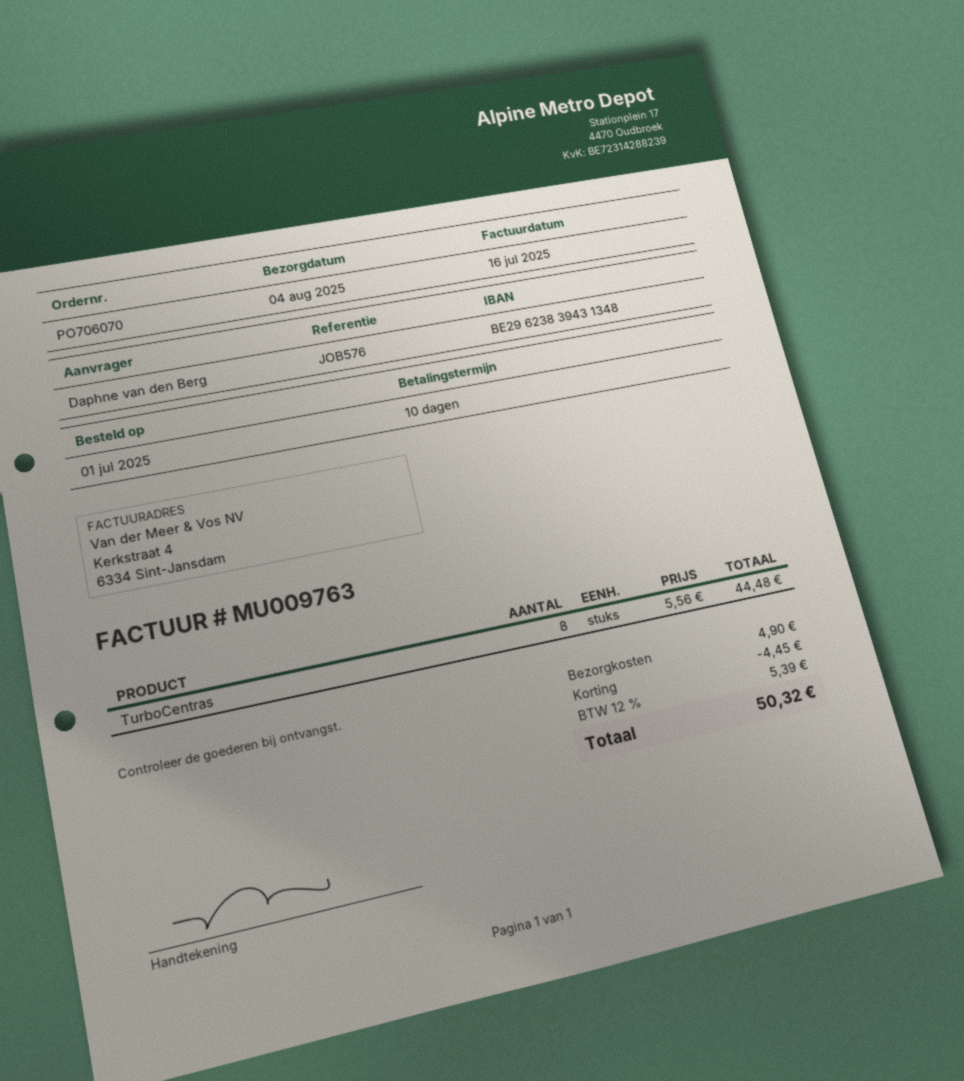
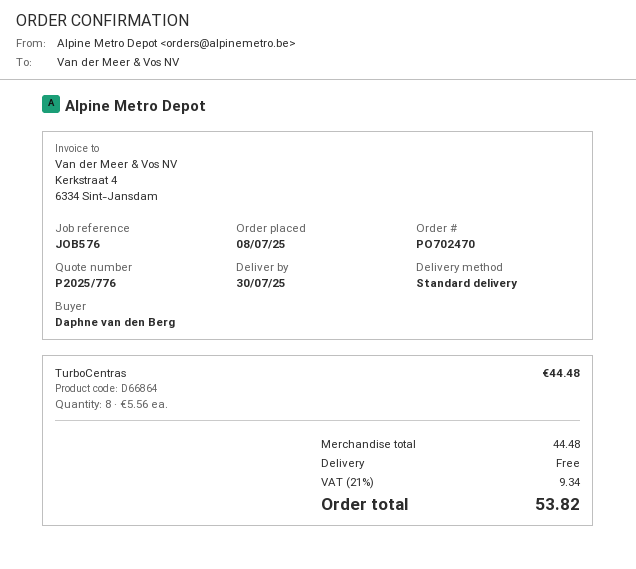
order number: PO706070 -> PO702470
order date: 2025-07-01 -> 2025-07-08
delivery date: 2025-08-04 -> 2025-07-30
discount: 4.45 -> none
shipping: 4.90 -> 0.00
tax: 12% = 5.39 -> 21% = 9.34
total: 50.32 -> 53.82

